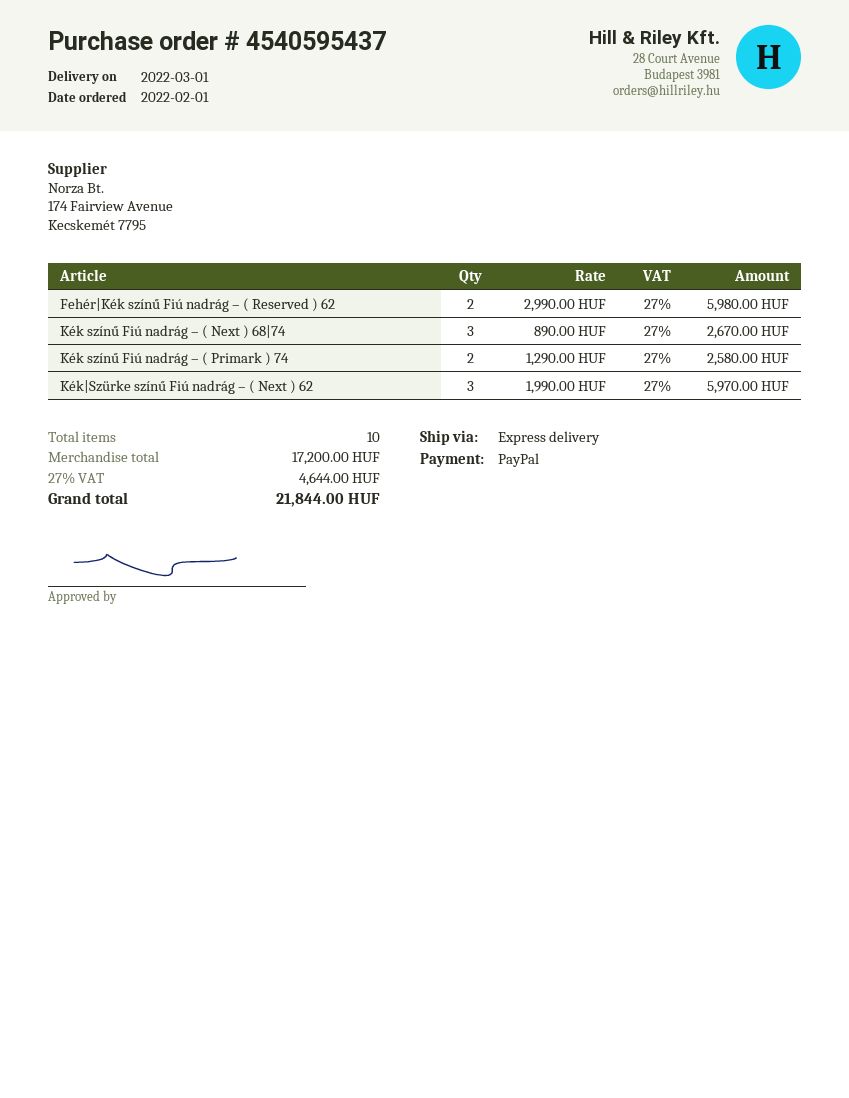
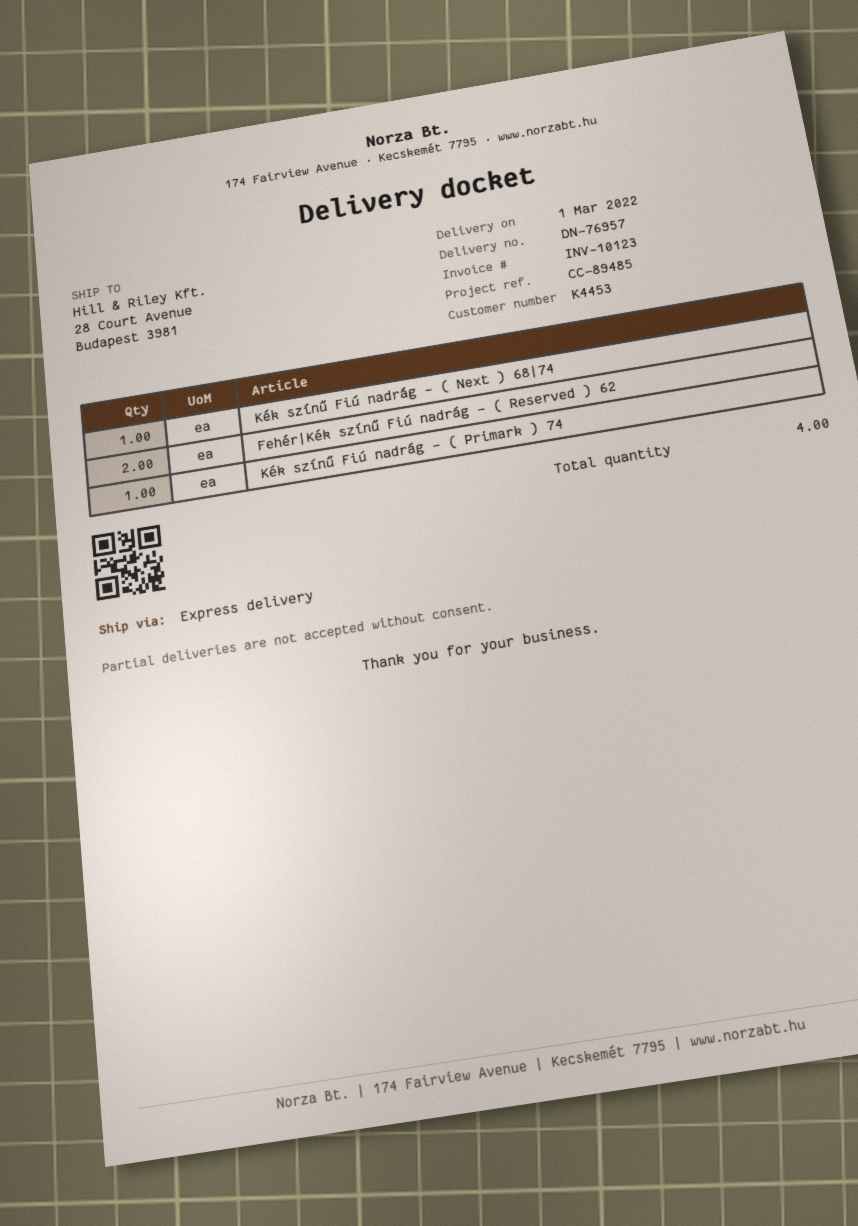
Kék színű Fiú nadrág – ( Next ) 68|74: 3 -> 1
Kék színű Fiú nadrág – ( Primark ) 74: 2 -> 1
Kék|Szürke színű Fiú nadrág – ( Next ) 62: 3 -> none
total quantity: 10 -> 4

